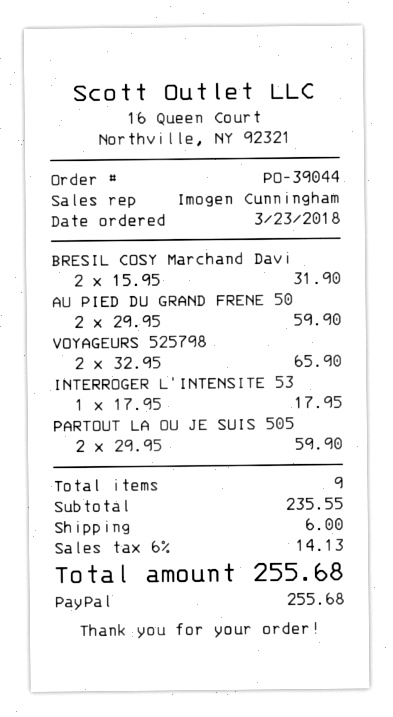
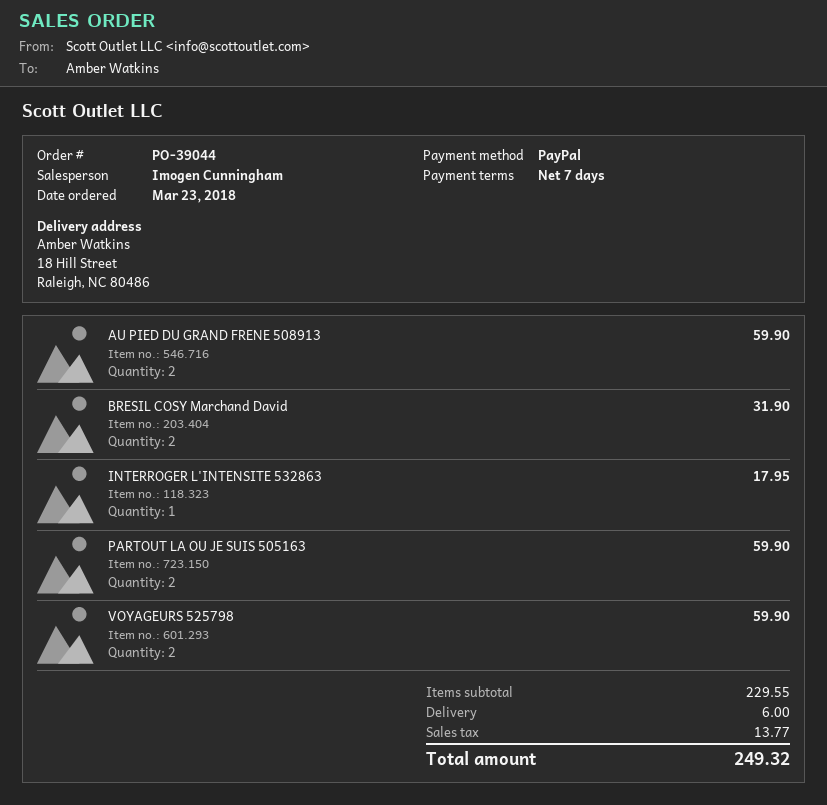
VOYAGEURS 525798: 2 for 65.90 -> 2 for 59.90
subtotal: 235.55 -> 229.55
tax: 14.13 -> 13.77
total: 255.68 -> 249.32

